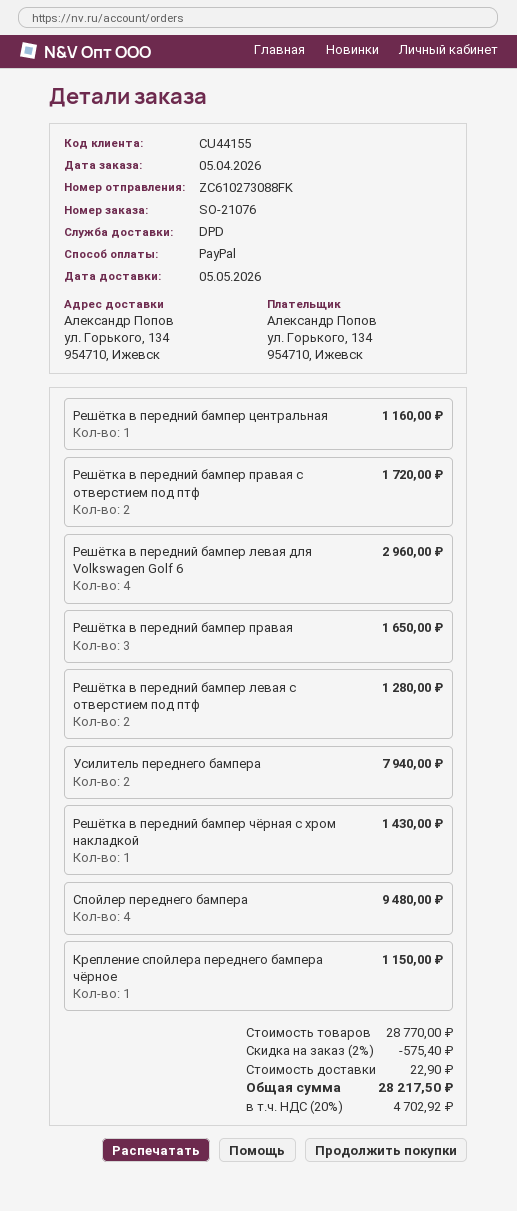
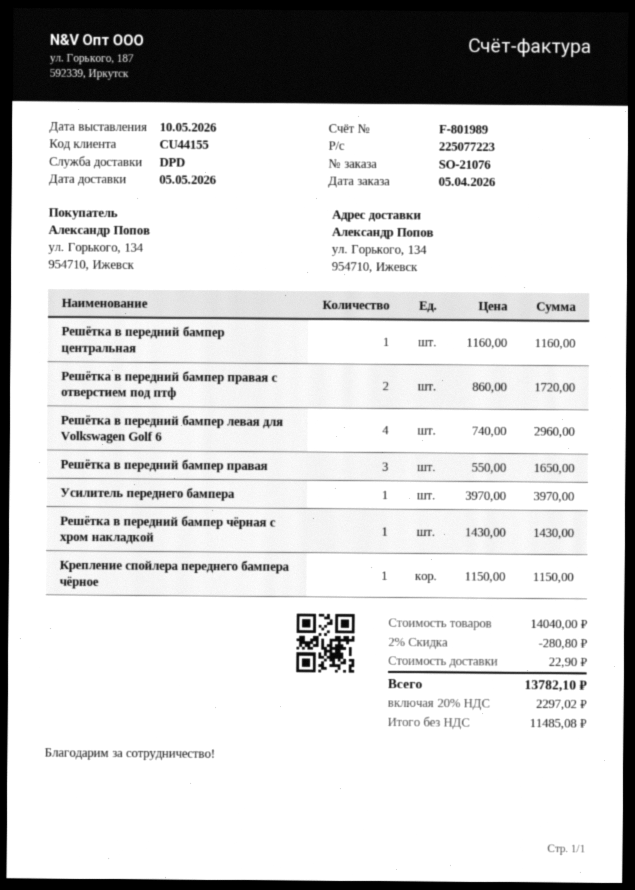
Решётка в передний бампер левая с отверстием под птф: 2 for 1280.00 -> none
Усилитель переднего бампера: 2 for 7940.00 -> 1 for 3970.00
Спойлер переднего бампера: 4 for 9480.00 -> none
subtotal: 28770.00 -> 14040.00
discount: 2% = 575.40 -> 2% = 280.80
tax: 20% = 4702.92 -> 20% = 2297.02
total: 28217.50 -> 13782.10

